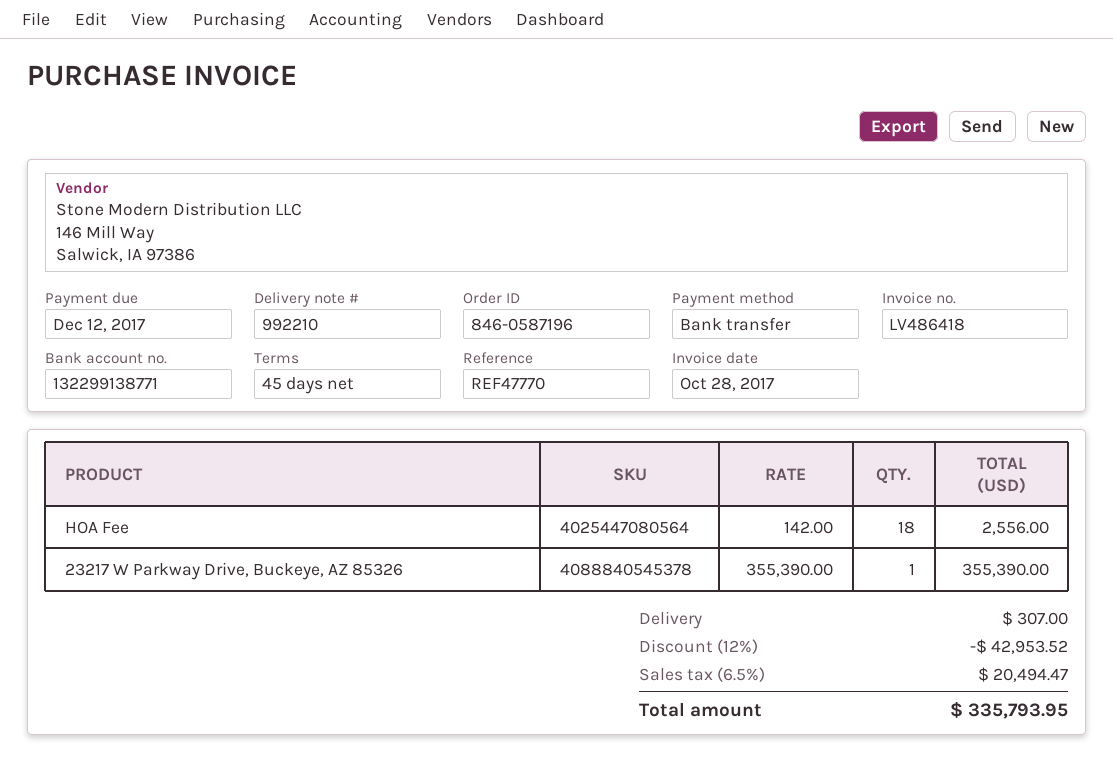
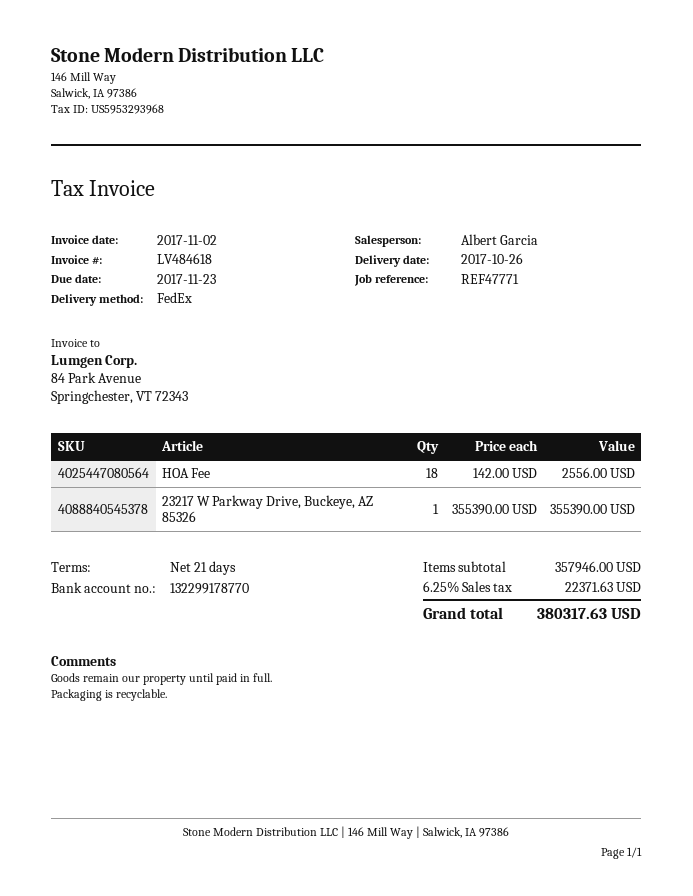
invoice number: LV486418 -> LV484618
invoice date: 2017-10-28 -> 2017-11-02
payment terms: 45 days -> 21 days
due date: 2017-12-12 -> 2017-11-23
reference: REF47770 -> REF47771
bank account: 132299138771 -> 132299178770
discount: 12% = 42953.52 -> none
shipping: 307.00 -> none
tax: 6.5% = 20494.47 -> 6.25% = 22371.63
total: 335793.95 -> 380317.63

